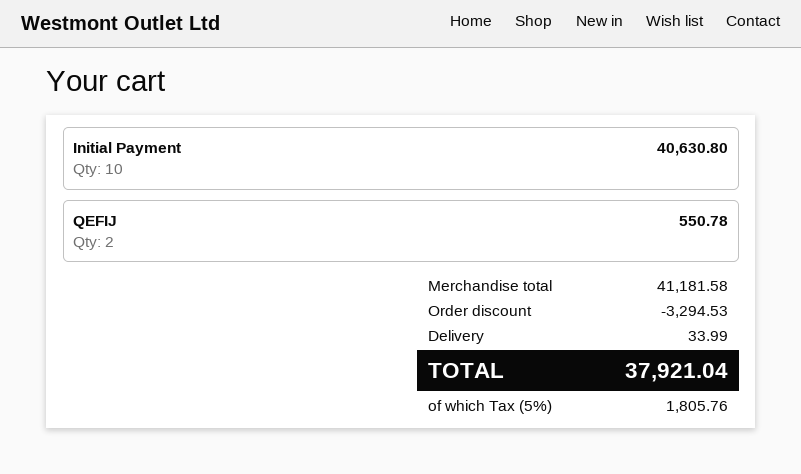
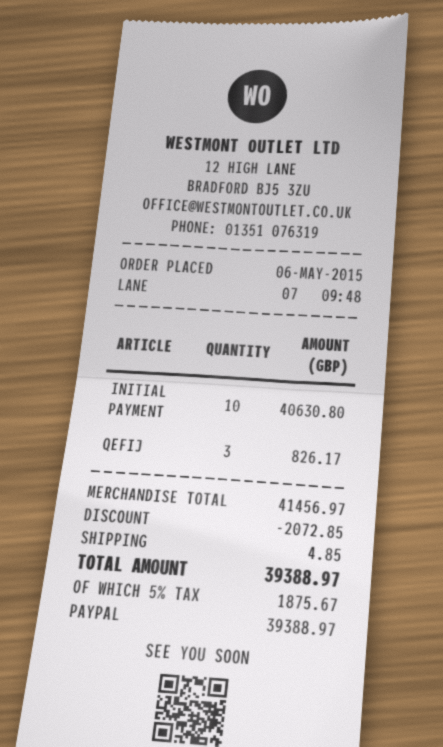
QEFIJ: 2 for 550.78 -> 3 for 826.17
subtotal: 41181.58 -> 41456.97
discount: 3294.53 -> 2072.85
shipping: 33.99 -> 4.85
tax: 5% = 1805.76 -> 5% = 1875.67
total: 37921.04 -> 39388.97

